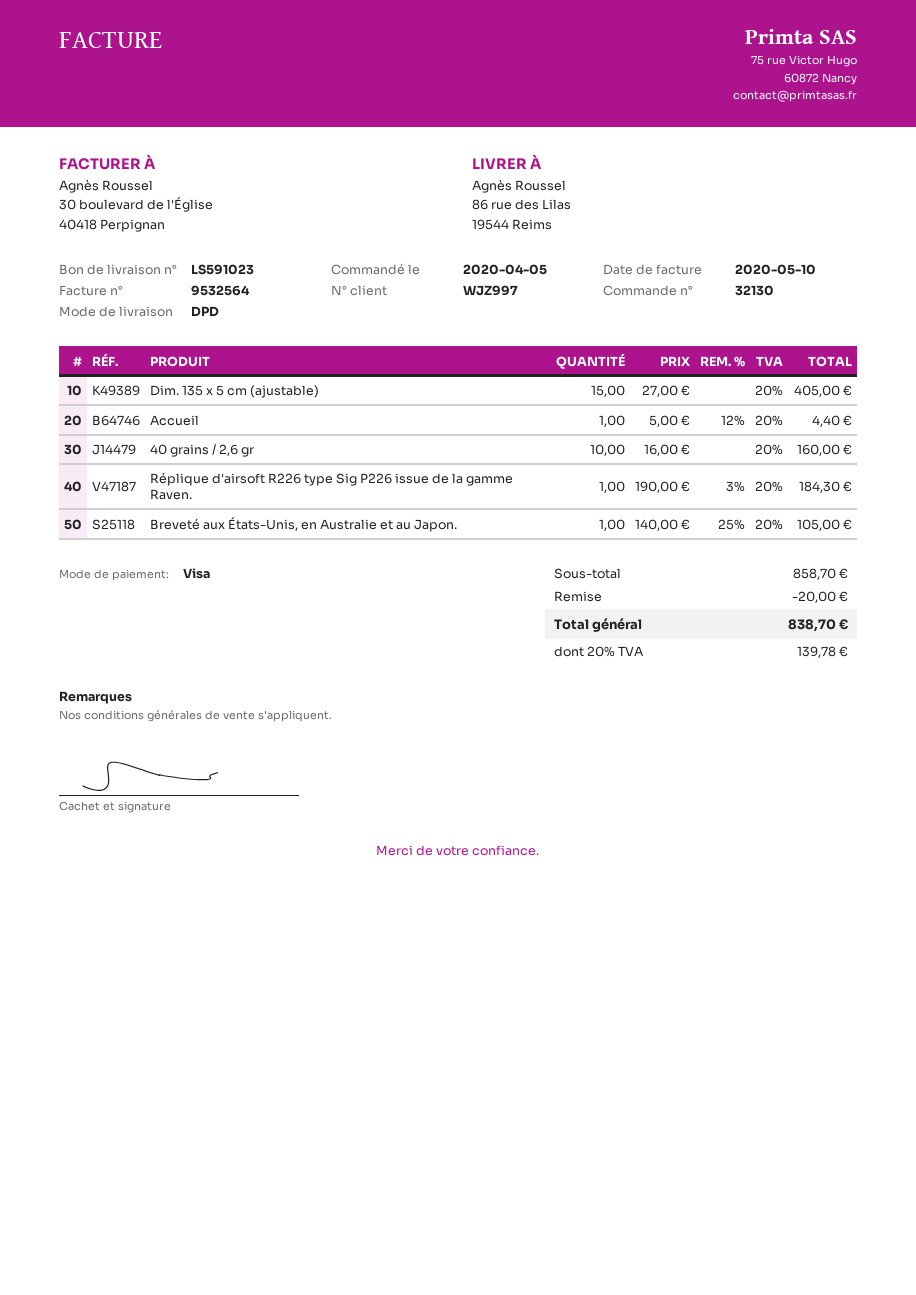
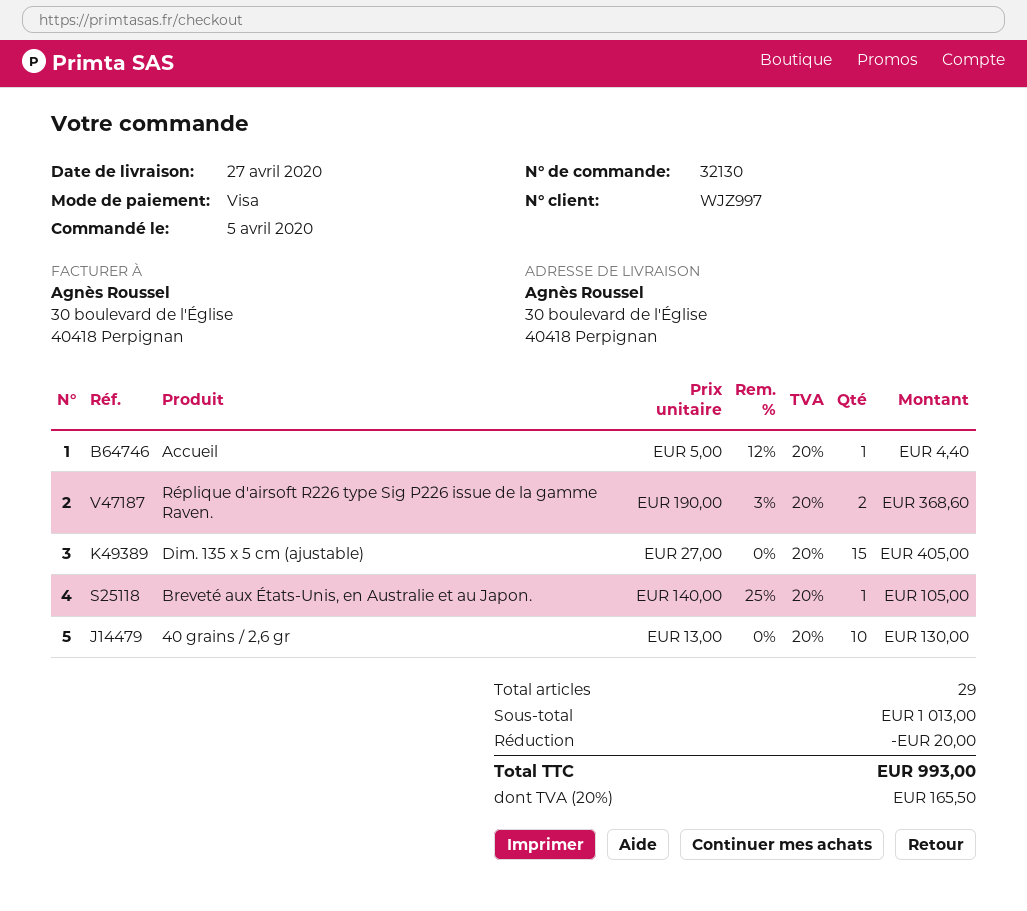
ship to: 86 rue des Lilas, 19544 Reims -> 30 boulevard de l'Église, 40418 Perpignan
40 grains / 2,6 gr: 10 x 16.00 = 160.00 -> 10 x 13.00 = 130.00
Réplique d'airsoft R226 type Sig P226 issue de la gamme Raven.: 1 x 190.00 - 3% = 184.30 -> 2 x 190.00 - 3% = 368.60
subtotal: 858.70 -> 1013.00
tax: 20% = 139.78 -> 20% = 165.50
total: 838.70 -> 993.00

